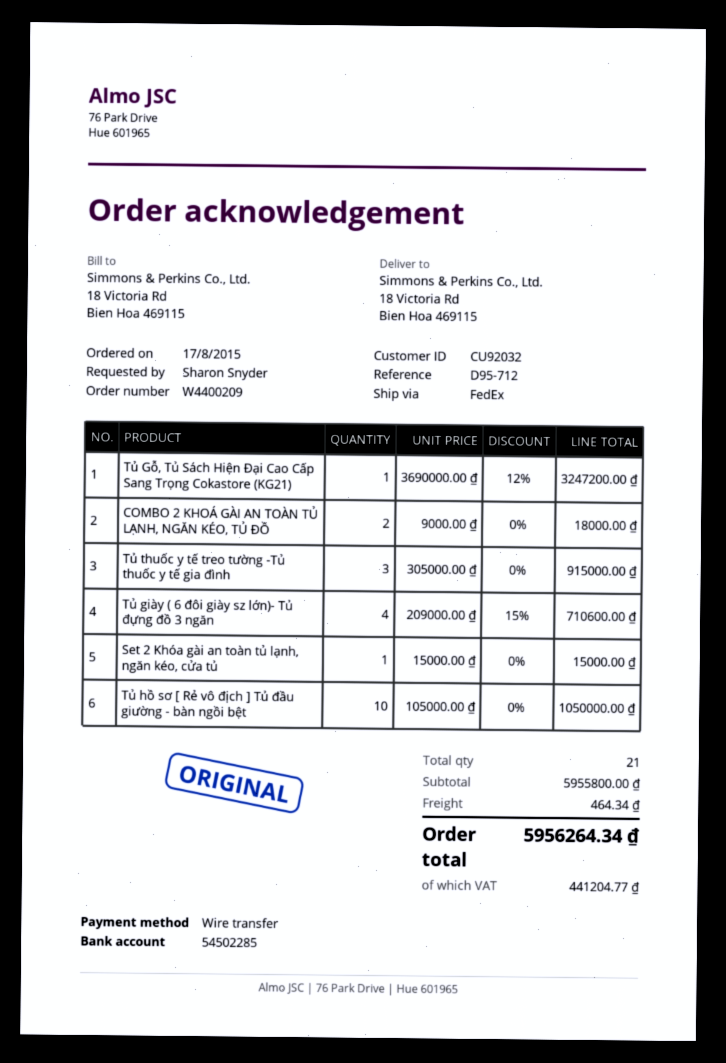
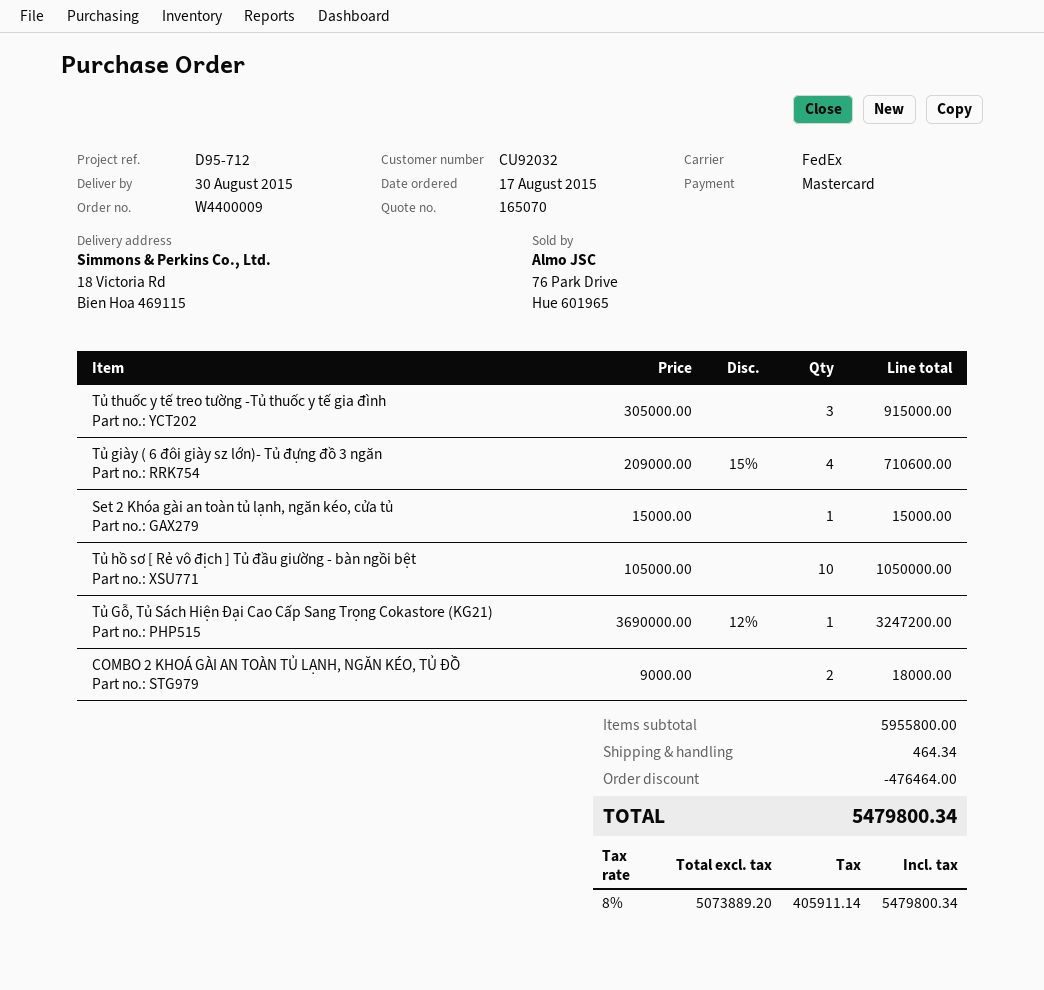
order number: W4400209 -> W4400009
payment method: bank transfer -> Mastercard
discount: none -> 476464.00
tax: 441204.77 -> 405911.14
total: 5956264.34 -> 5479800.34

